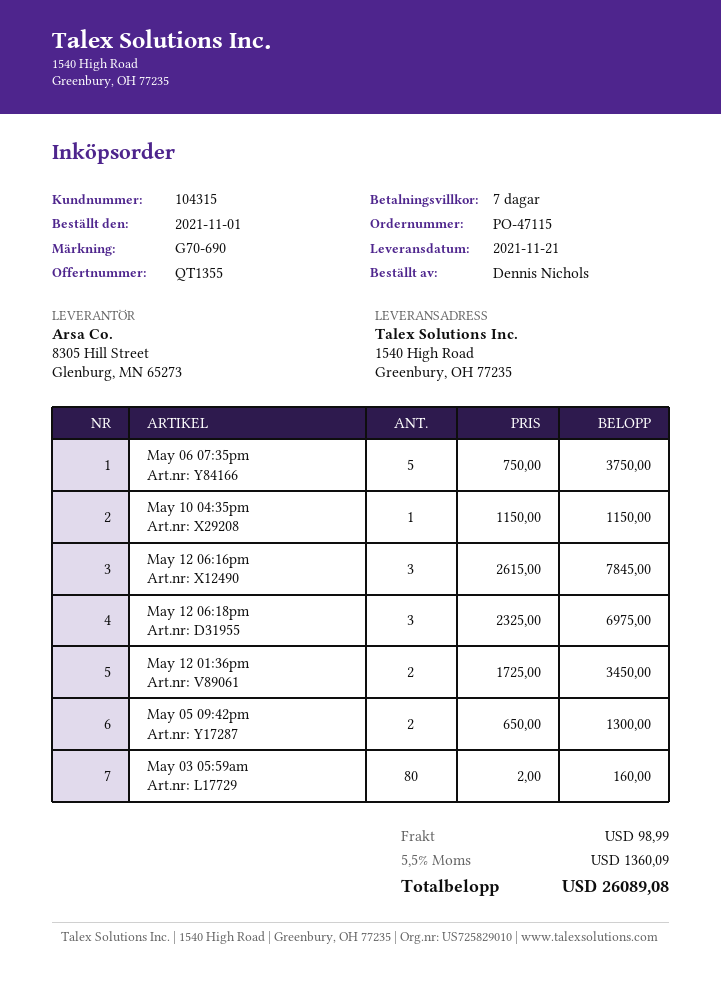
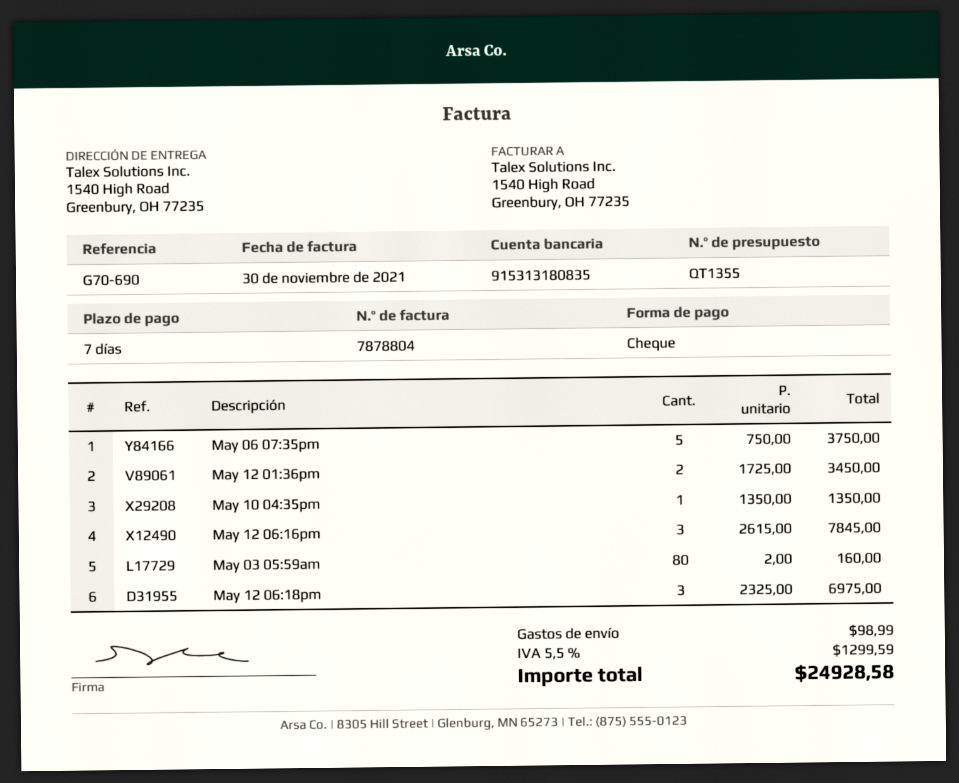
May 10 04:35pm: 1 x 1150.00 = 1150.00 -> 1 x 1350.00 = 1350.00
May 05 09:42pm: 2 x 650.00 = 1300.00 -> none
tax: 5.5% = 1360.09 -> 5.5% = 1299.59
total: 26089.08 -> 24928.58

